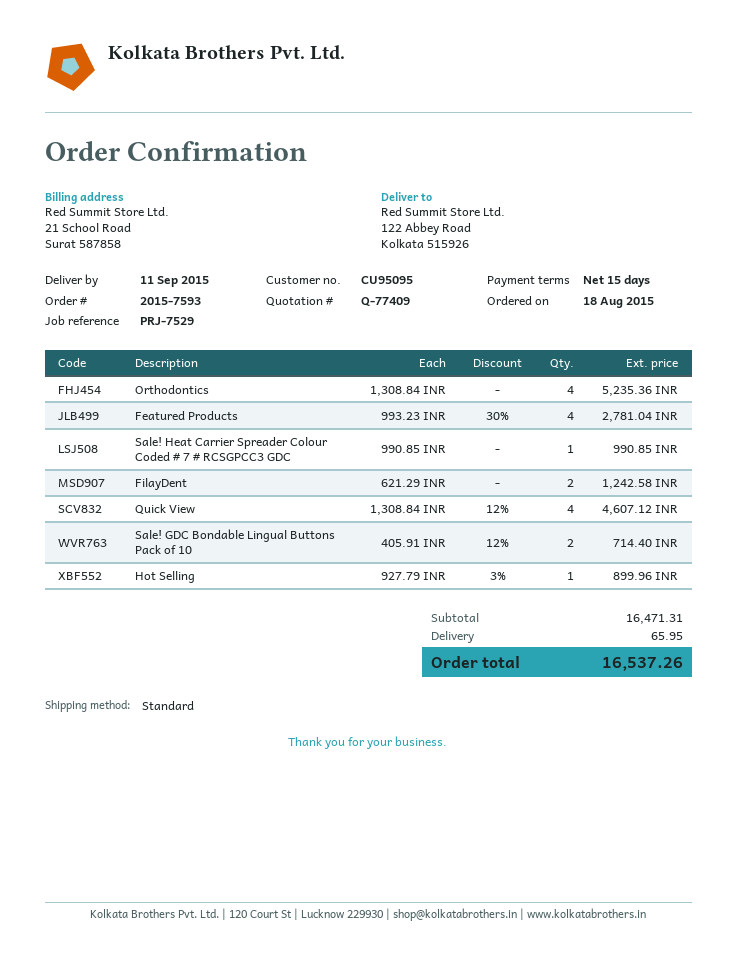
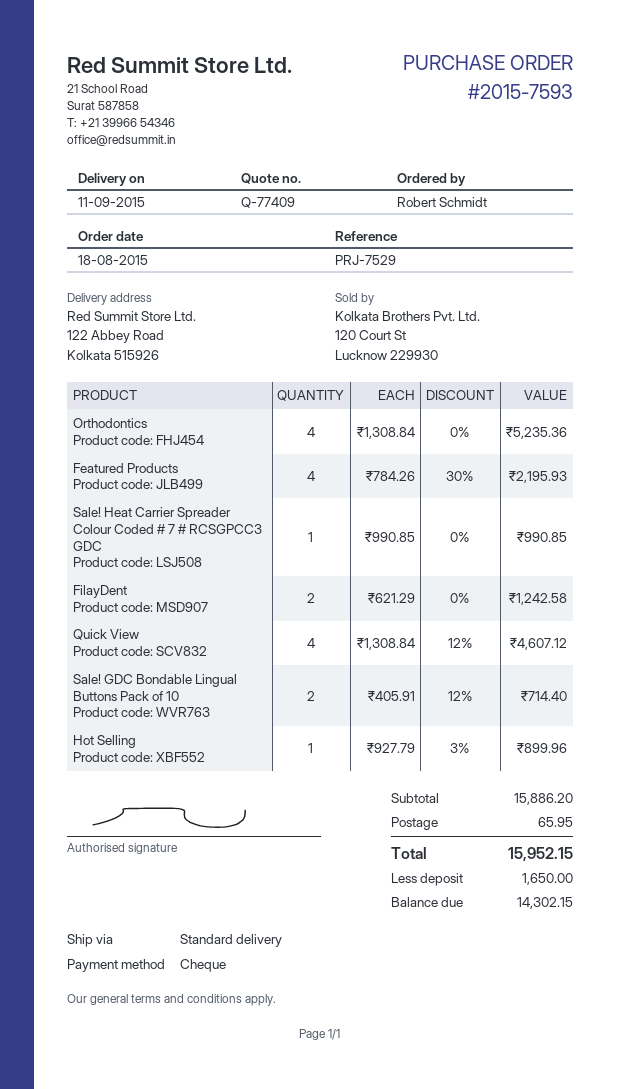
Featured Products: 4 x 993.23 - 30% = 2781.04 -> 4 x 784.26 - 30% = 2195.93
subtotal: 16471.31 -> 15886.20
total: 16537.26 -> 15952.15

